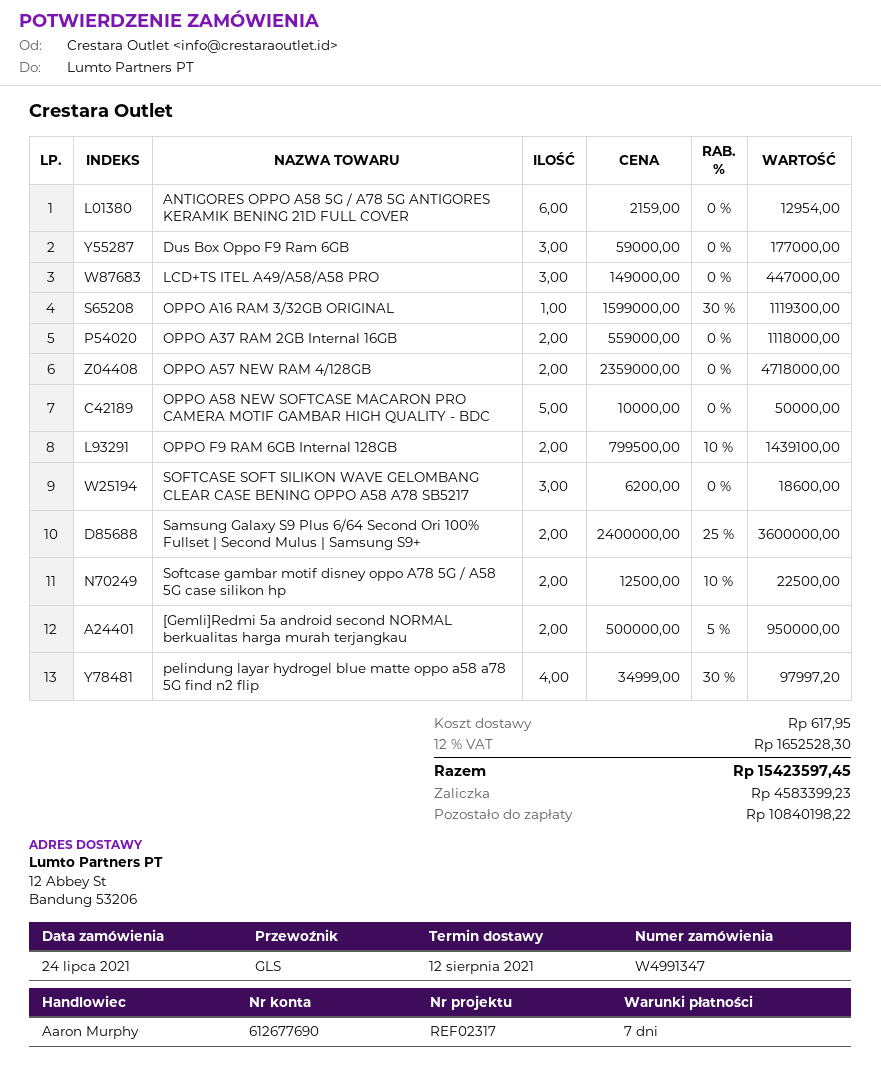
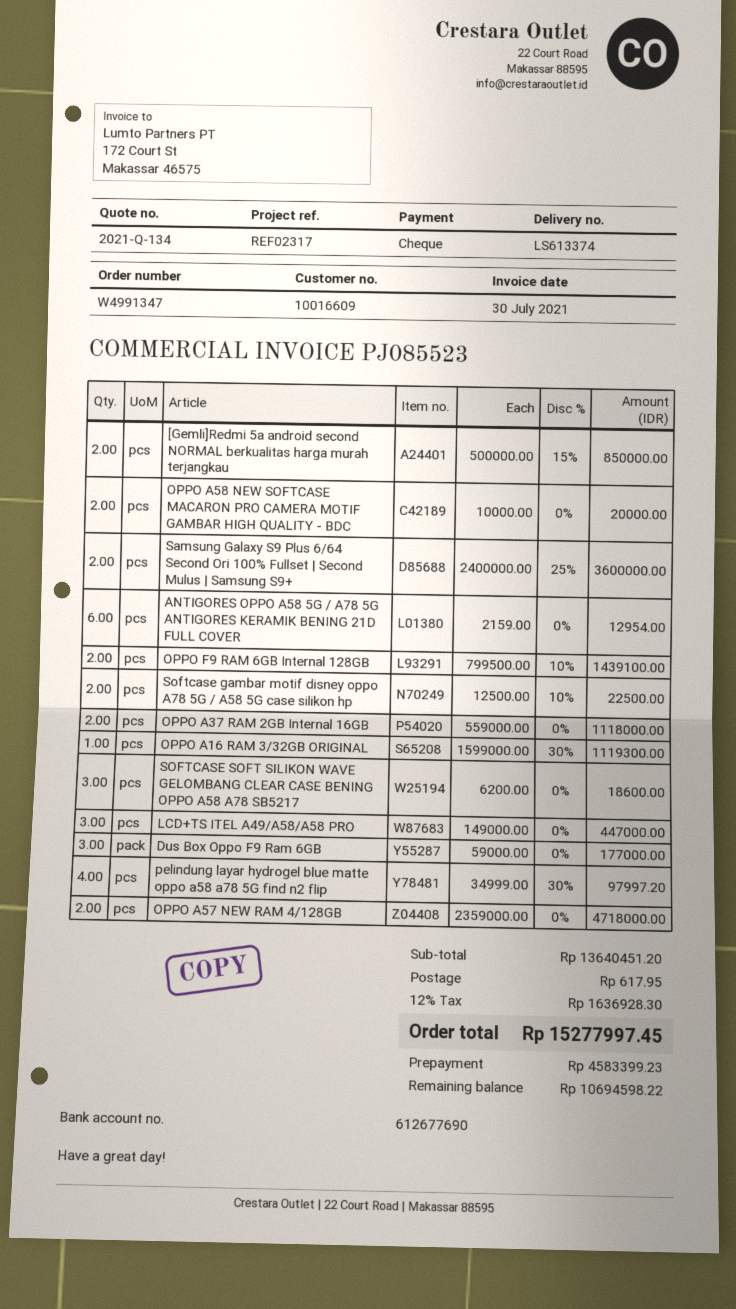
OPPO A58 NEW SOFTCASE MACARON PRO CAMERA MOTIF GAMBAR HIGH QUALITY - BDC: 5 x 10000.00 = 50000.00 -> 2 x 10000.00 = 20000.00
[Gemli]Redmi 5a android second NORMAL berkualitas harga murah terjangkau: 2 x 500000.00 - 5% = 950000.00 -> 2 x 500000.00 - 15% = 850000.00
tax: 12% = 1652528.30 -> 12% = 1636928.30
total: 15423597.45 -> 15277997.45
balance: 10840198.22 -> 10694598.22

